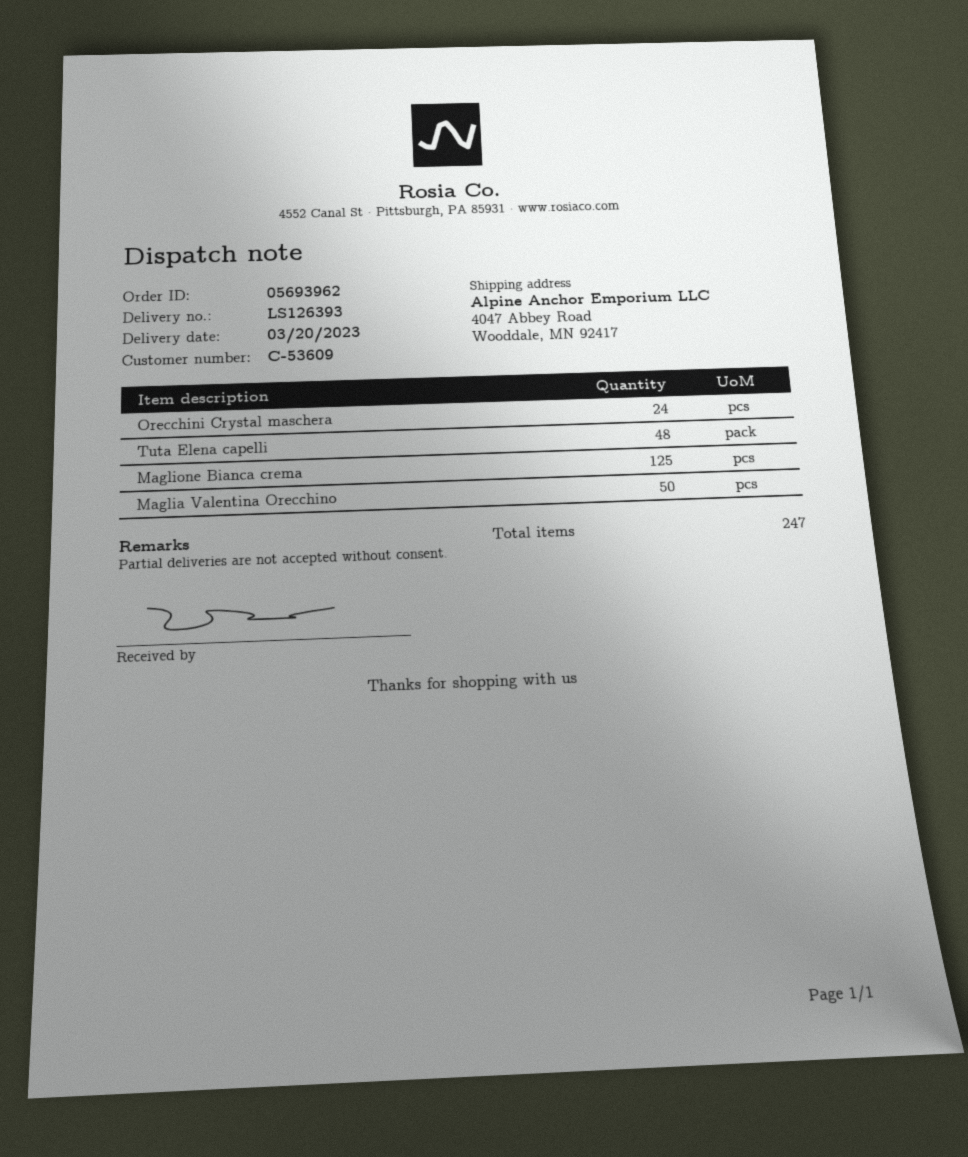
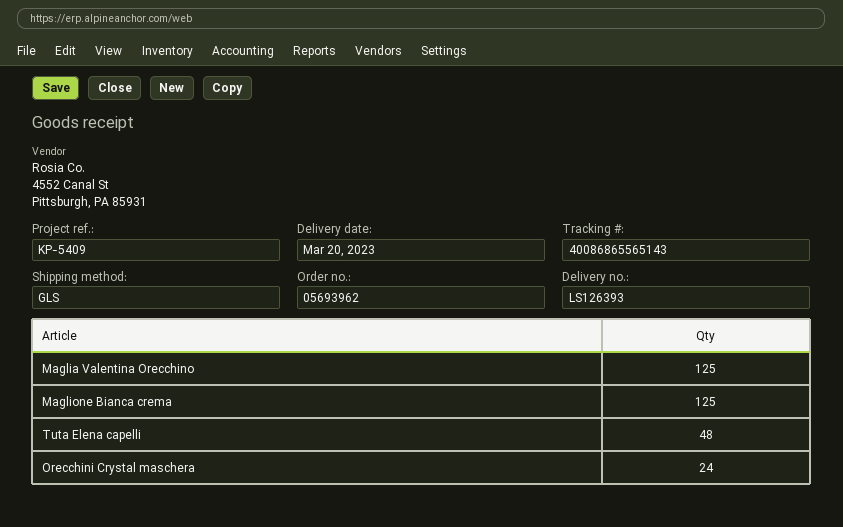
Maglia Valentina Orecchino: 50 -> 125

